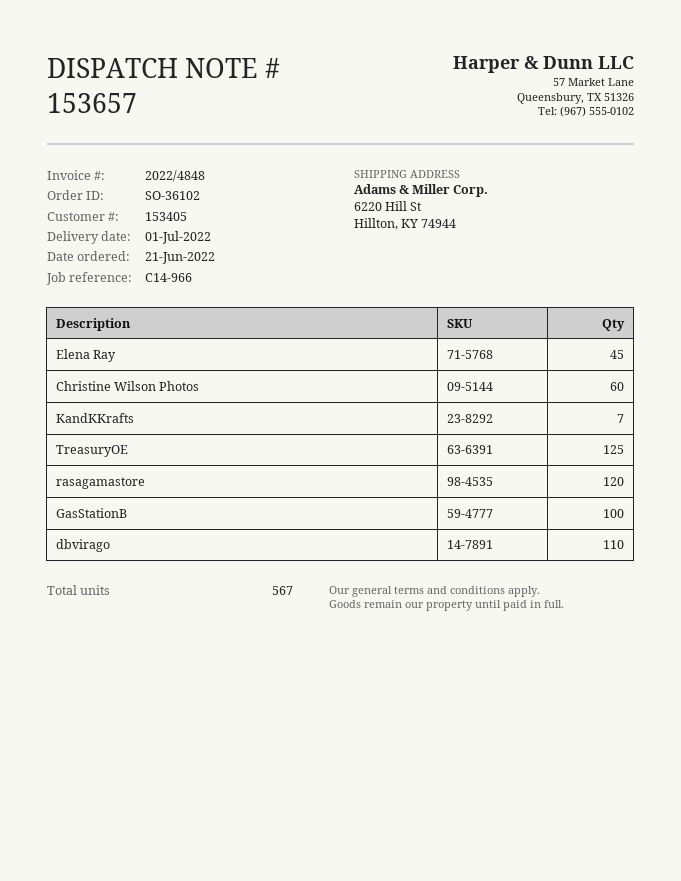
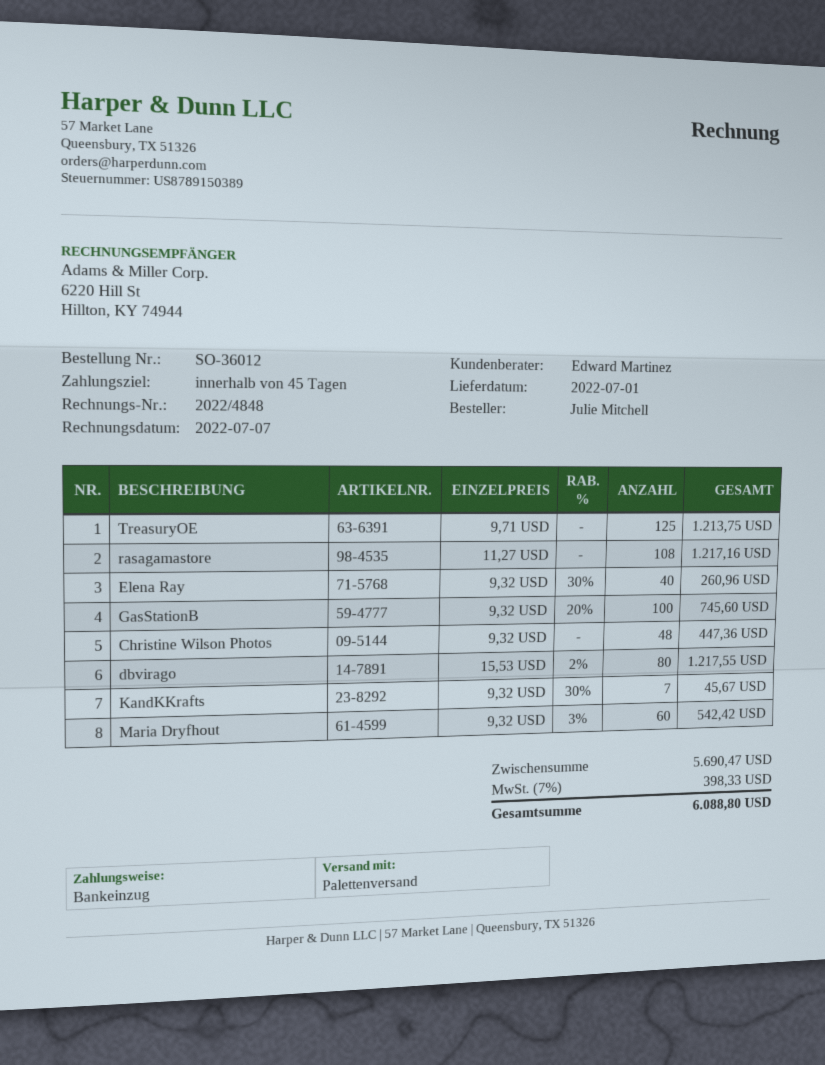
order number: SO-36102 -> SO-36012
Elena Ray: 45 -> 40
Christine Wilson Photos: 60 -> 48
rasagamastore: 120 -> 108
dbvirago: 110 -> 80
Maria Dryfhout: none -> 60

